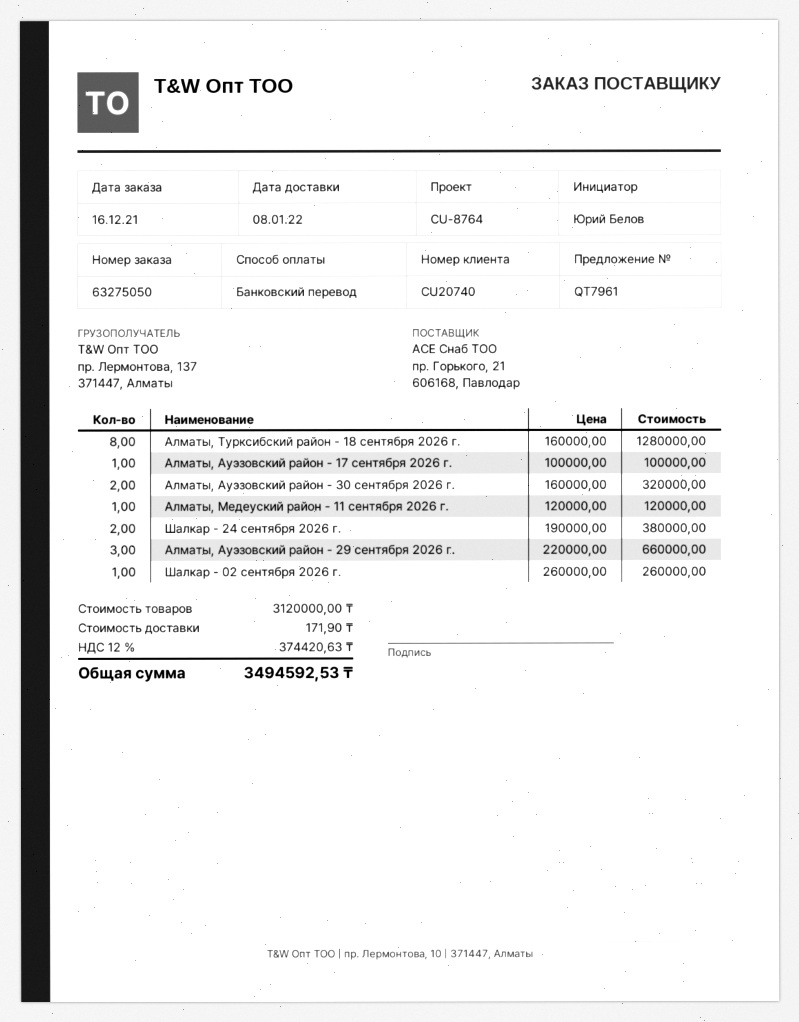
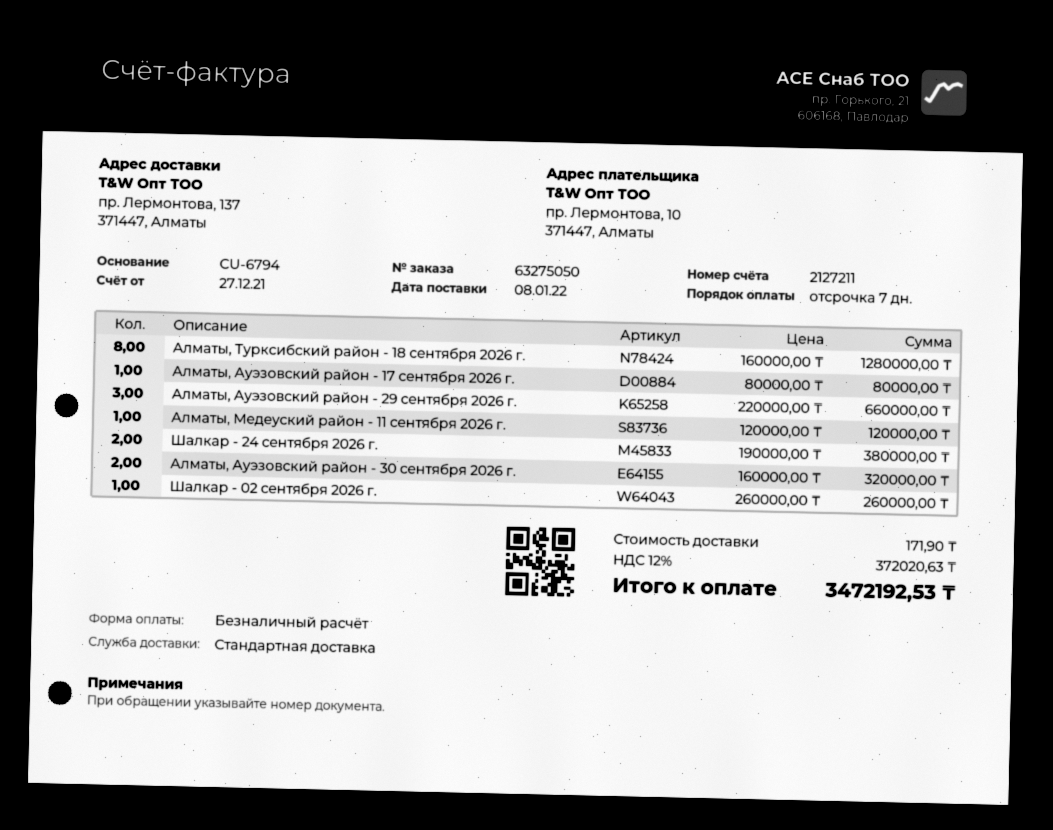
reference: CU-8764 -> CU-6794
Алматы, Ауэзовский район - 17 сентября 2026 г.: 1 x 100000.00 = 100000.00 -> 1 x 80000.00 = 80000.00
tax: 12% = 374420.63 -> 12% = 372020.63
total: 3494592.53 -> 3472192.53

